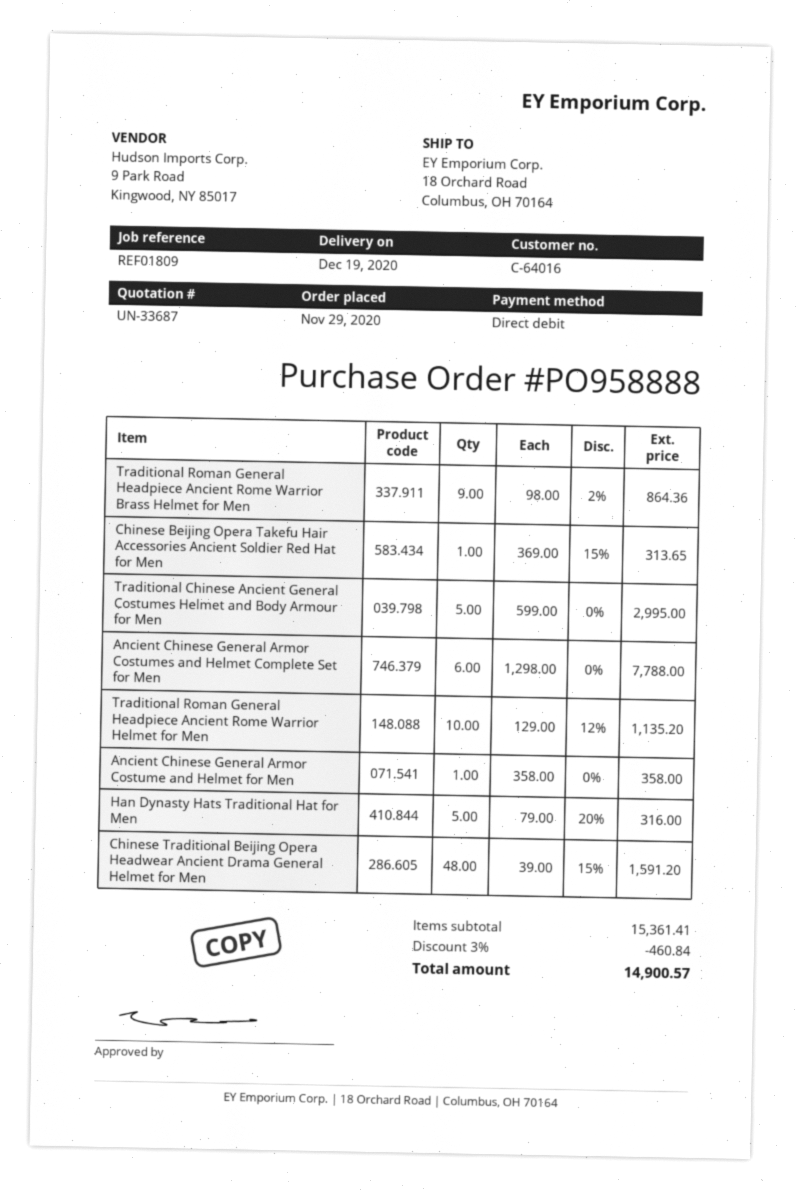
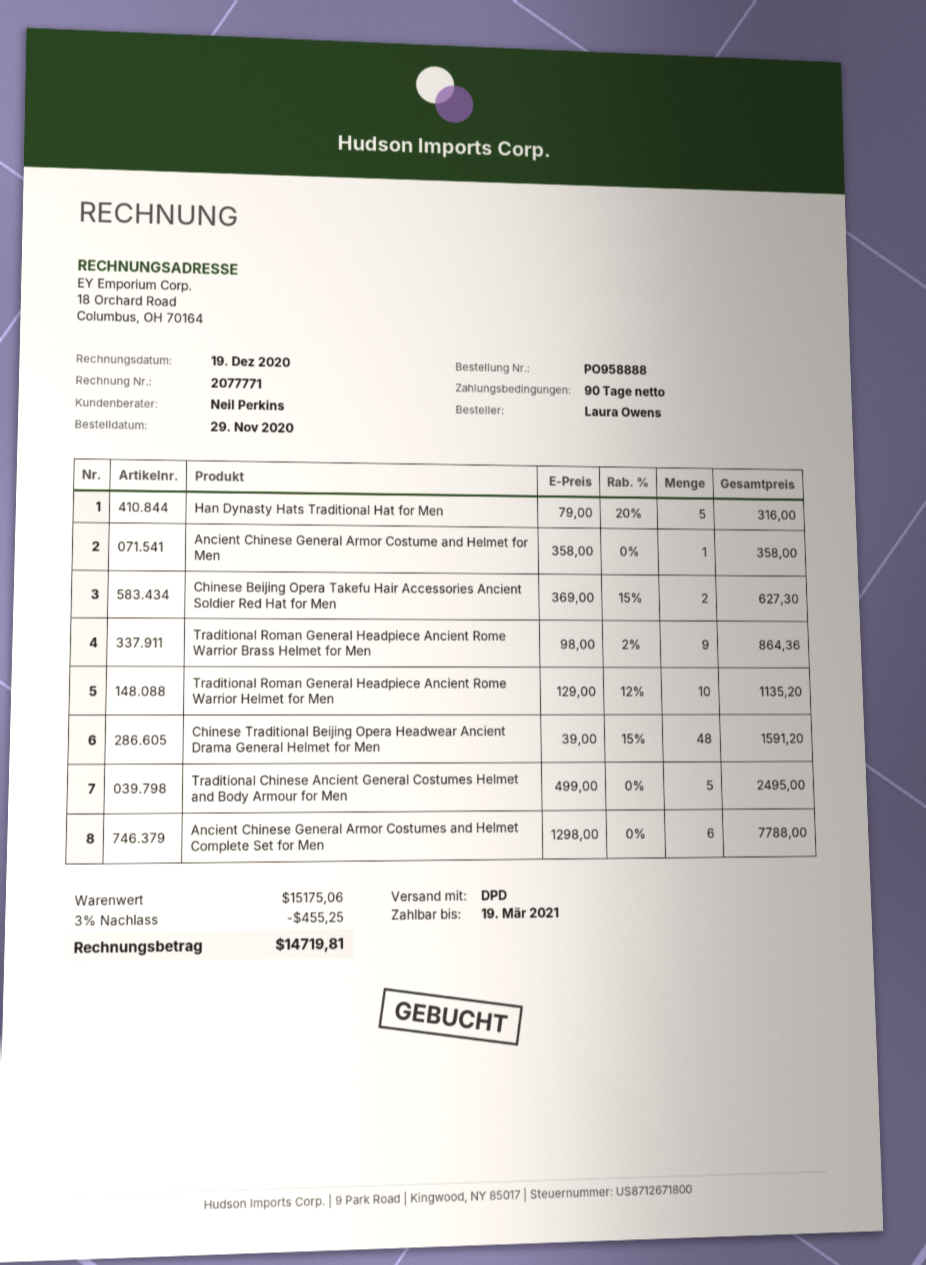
Chinese Beijing Opera Takefu Hair Accessories Ancient Soldier Red Hat for Men: 1 x 369.00 - 15% = 313.65 -> 2 x 369.00 - 15% = 627.30
Traditional Chinese Ancient General Costumes Helmet and Body Armour for Men: 5 x 599.00 = 2995.00 -> 5 x 499.00 = 2495.00
subtotal: 15361.41 -> 15175.06
discount: 3% = 460.84 -> 3% = 455.25
total: 14900.57 -> 14719.81

